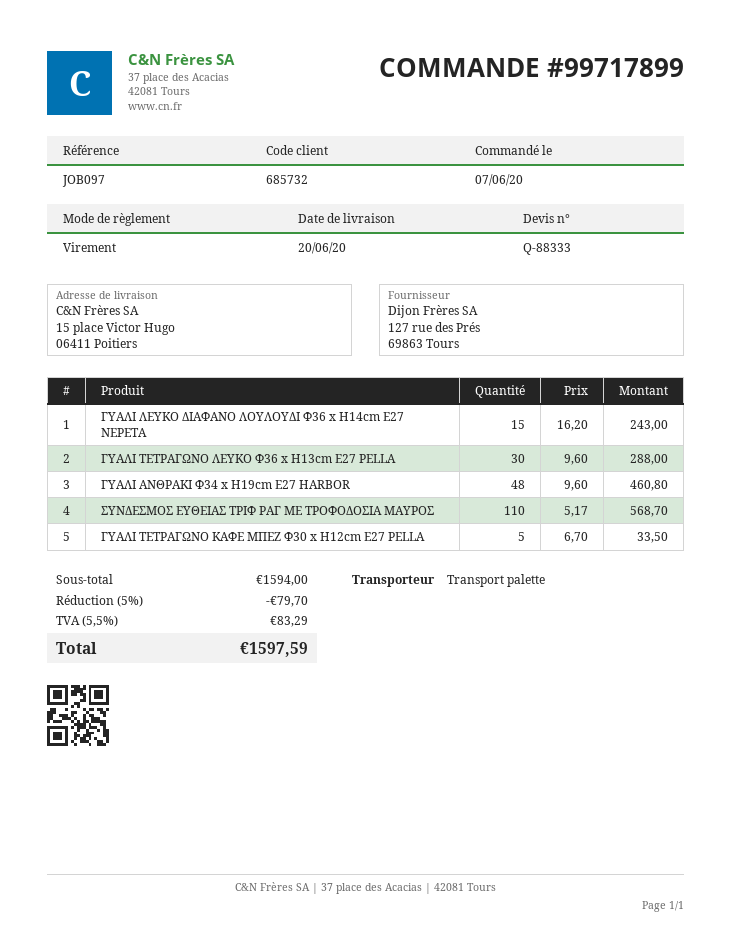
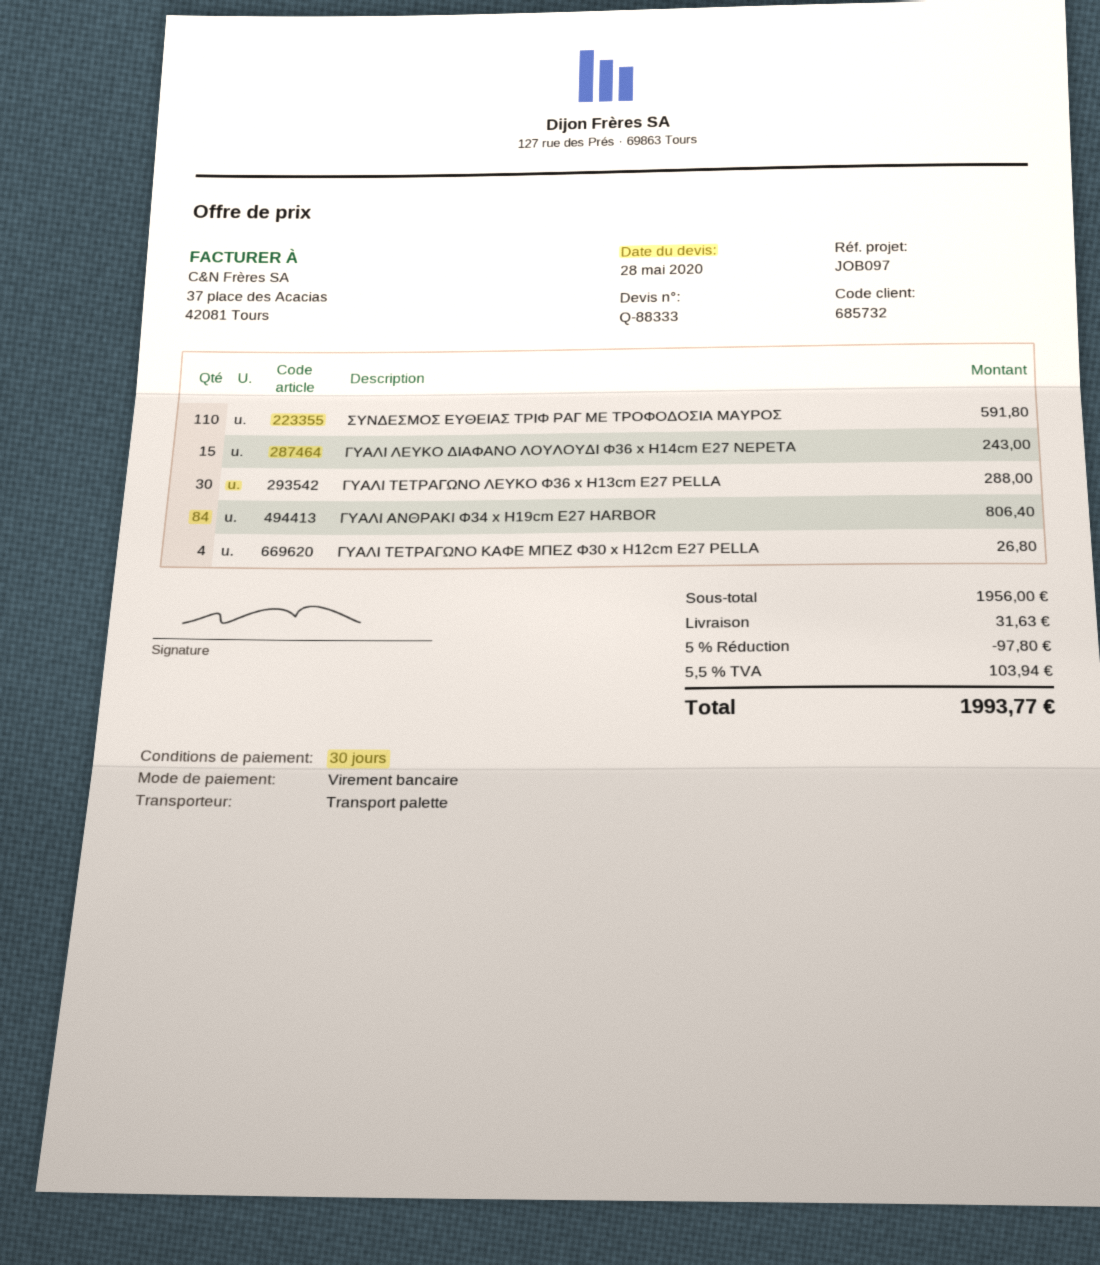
ΓΥΑΛΙ ΑΝΘΡΑΚΙ Φ34 x Η19cm E27 HARBOR: 48 for 460.80 -> 84 for 806.40
ΣΥΝΔΕΣΜΟΣ ΕΥΘΕΙΑΣ ΤΡΙΦ ΡΑΓ ΜΕ ΤΡΟΦΟΔΟΣΙΑ ΜΑΥΡΟΣ: 110 for 568.70 -> 110 for 591.80
ΓΥΑΛΙ ΤΕΤΡΑΓΩΝΟ ΚΑΦΕ ΜΠΕΖ Φ30 x H12cm E27 PELLA: 5 for 33.50 -> 4 for 26.80
subtotal: 1594.00 -> 1956.00
discount: 5% = 79.70 -> 5% = 97.80
shipping: none -> 31.63
tax: 5.5% = 83.29 -> 5.5% = 103.94
total: 1597.59 -> 1993.77

